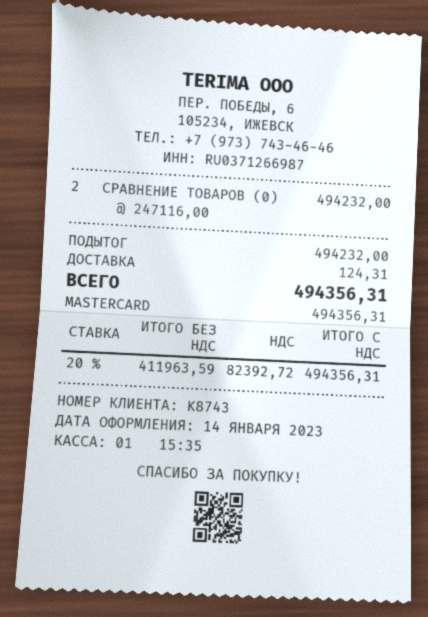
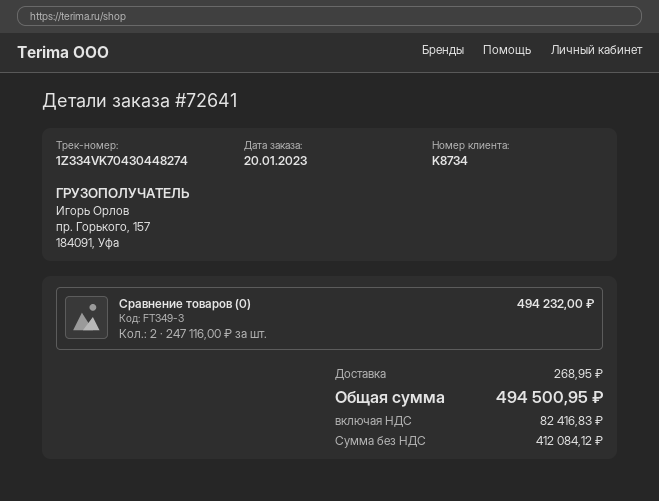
order date: 2023-01-14 -> 2023-01-20
customer number: K8743 -> K8734
shipping: 124.31 -> 268.95
net: 411963.59 -> 412084.12
tax: 82392.72 -> 82416.83
total: 494356.31 -> 494500.95

